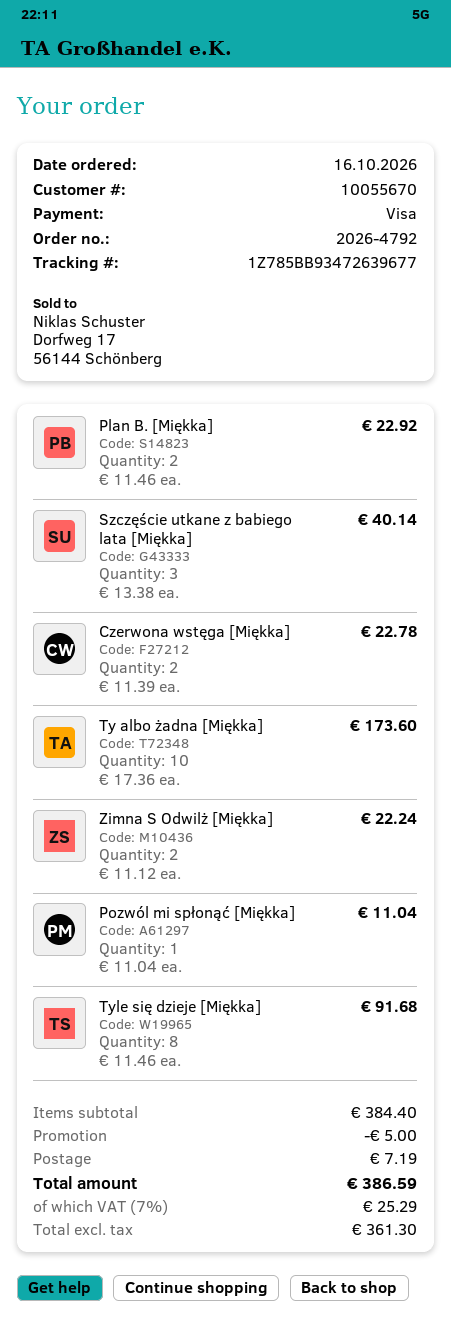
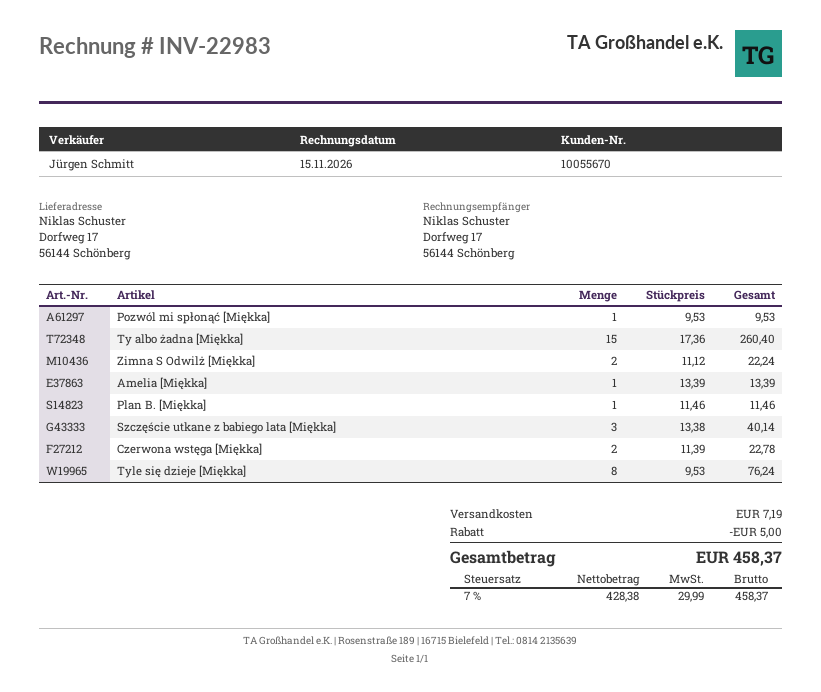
Plan B. [Miękka]: 2 x 11.46 = 22.92 -> 1 x 11.46 = 11.46
Ty albo żadna [Miękka]: 10 x 17.36 = 173.60 -> 15 x 17.36 = 260.40
Pozwól mi spłonąć [Miękka]: 1 x 11.04 = 11.04 -> 1 x 9.53 = 9.53
Tyle się dzieje [Miękka]: 8 x 11.46 = 91.68 -> 8 x 9.53 = 76.24
Amelia [Miękka]: none -> 1 x 13.39 = 13.39
net: 361.30 -> 428.38
tax: 7% = 25.29 -> 7% = 29.99
total: 386.59 -> 458.37

